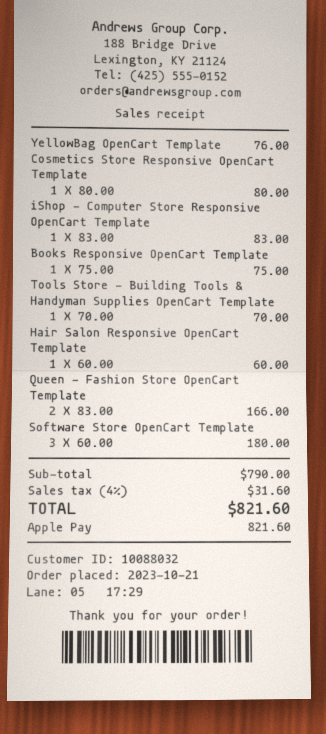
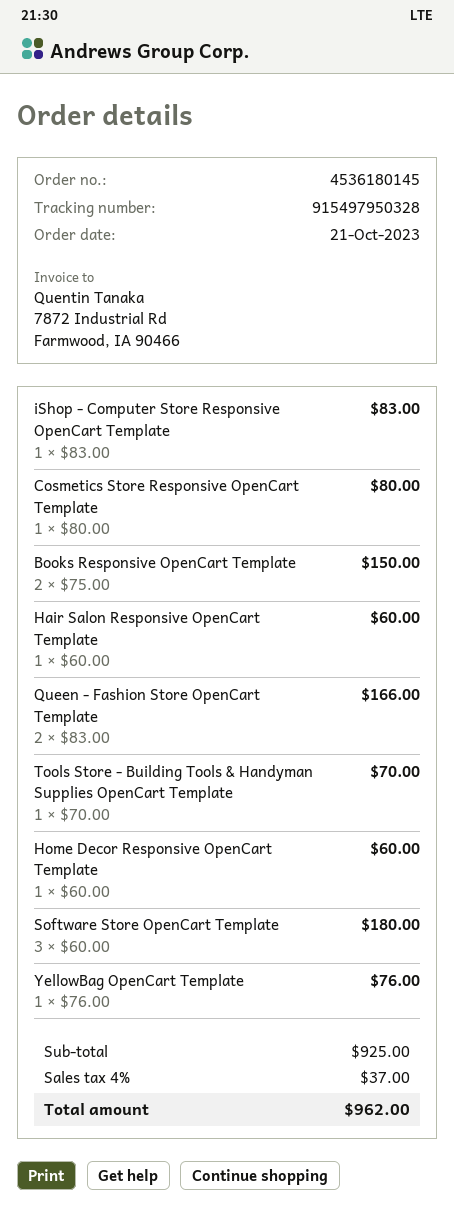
Books Responsive OpenCart Template: 1 x 75.00 = 75.00 -> 2 x 75.00 = 150.00
Home Decor Responsive OpenCart Template: none -> 1 x 60.00 = 60.00
subtotal: 790.00 -> 925.00
tax: 4% = 31.60 -> 4% = 37.00
total: 821.60 -> 962.00

